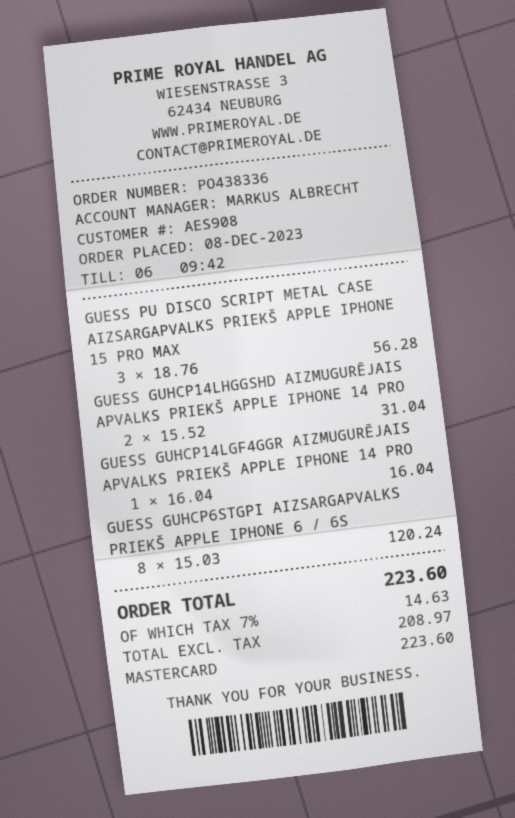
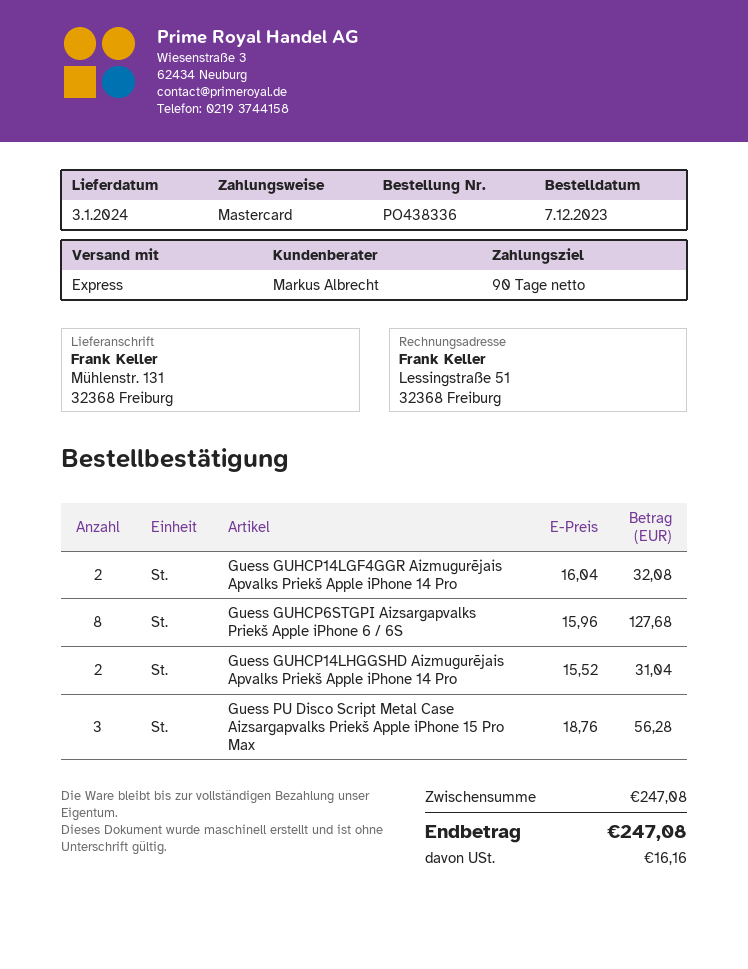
order date: 2023-12-08 -> 2023-12-07
GUESS GUHCP14LGF4GGR AIZMUGURĒJAIS APVALKS PRIEKŠ APPLE IPHONE 14 PRO: 1 x 16.04 = 16.04 -> 2 x 16.04 = 32.08
GUESS GUHCP6STGPI AIZSARGAPVALKS PRIEKŠ APPLE IPHONE 6 / 6S: 8 x 15.03 = 120.24 -> 8 x 15.96 = 127.68
tax: 14.63 -> 16.16
total: 223.60 -> 247.08

